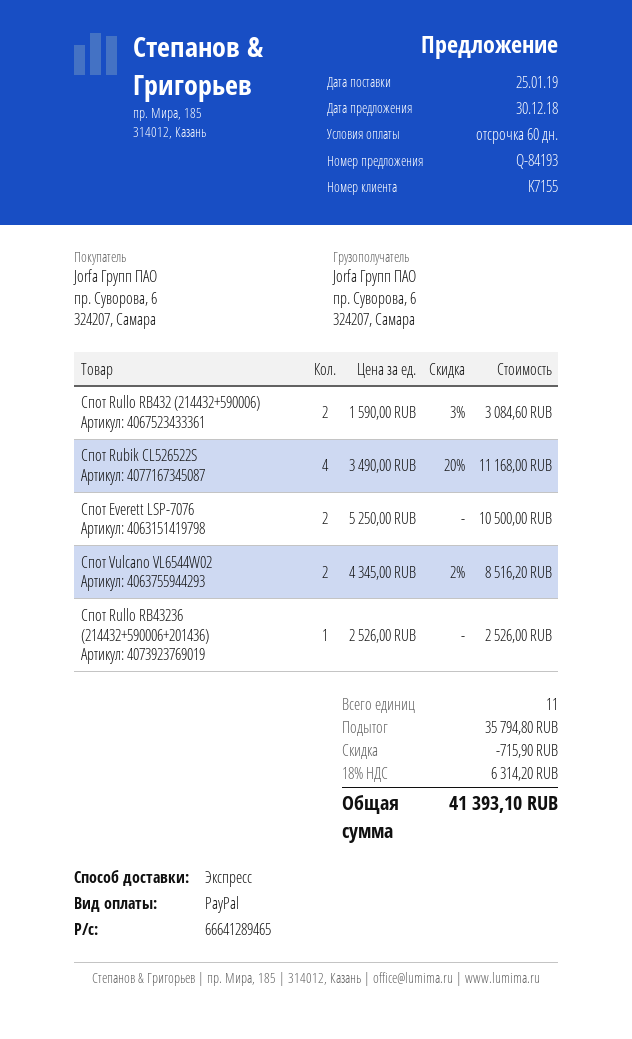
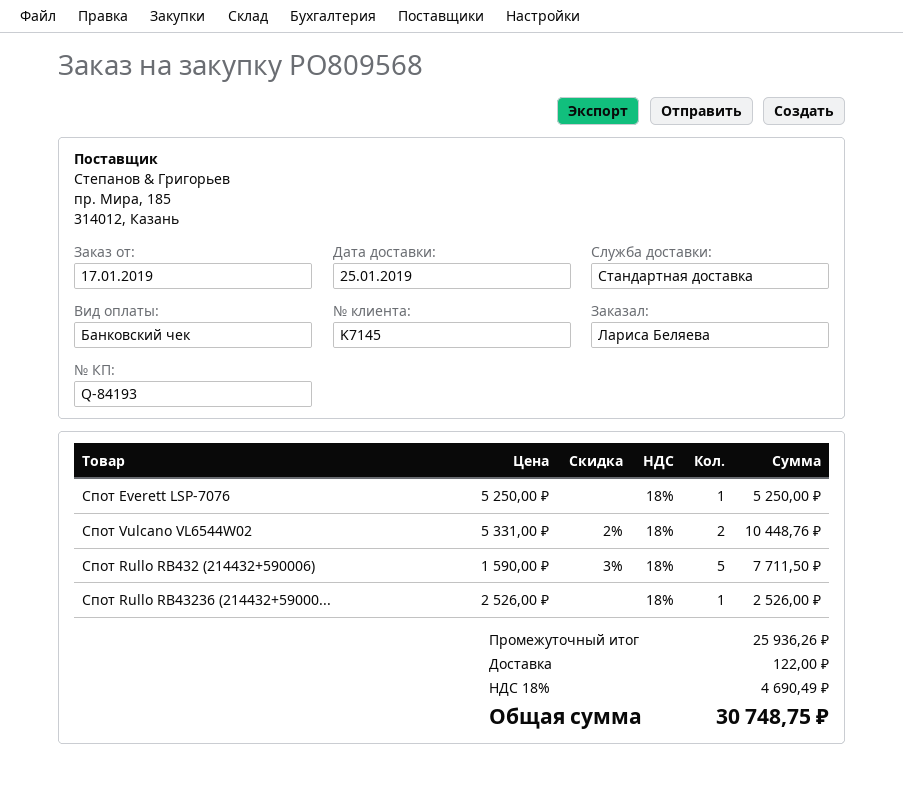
customer number: K7155 -> K7145
payment method: PayPal -> cheque
shipping method: express -> standard
Спот Rullo RB432 (214432+590006): 2 x 1590.00 - 3% = 3084.60 -> 5 x 1590.00 - 3% = 7711.50
Спот Rubik CL526522S: 4 x 3490.00 - 20% = 11168.00 -> none
Спот Everett LSP-7076: 2 x 5250.00 = 10500.00 -> 1 x 5250.00 = 5250.00
Спот Vulcano VL6544W02: 2 x 4345.00 - 2% = 8516.20 -> 2 x 5331.00 - 2% = 10448.76
subtotal: 35794.80 -> 25936.26
discount: 715.90 -> none
shipping: none -> 122.00
tax: 18% = 6314.20 -> 18% = 4690.49
total: 41393.10 -> 30748.75

